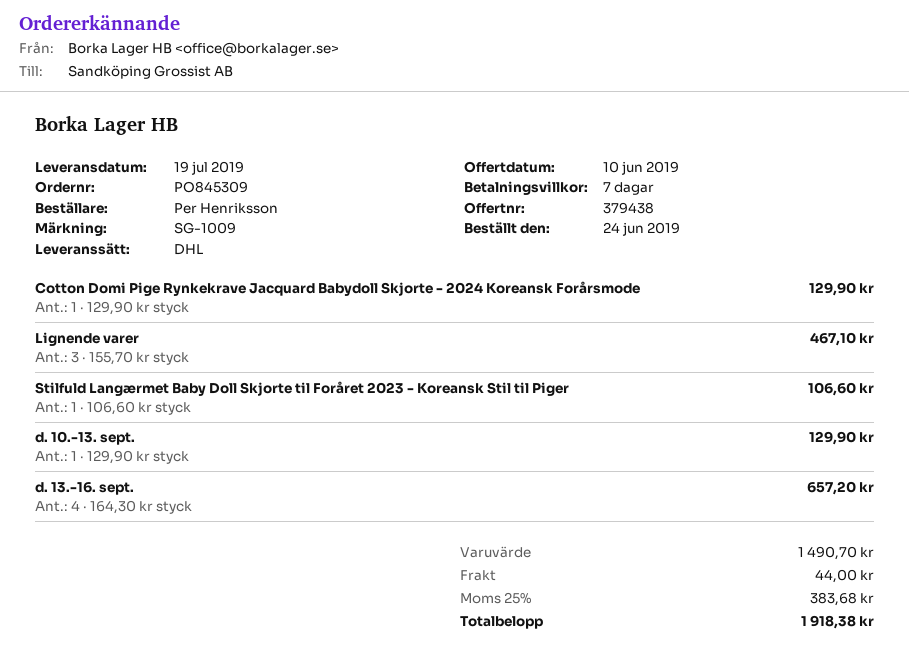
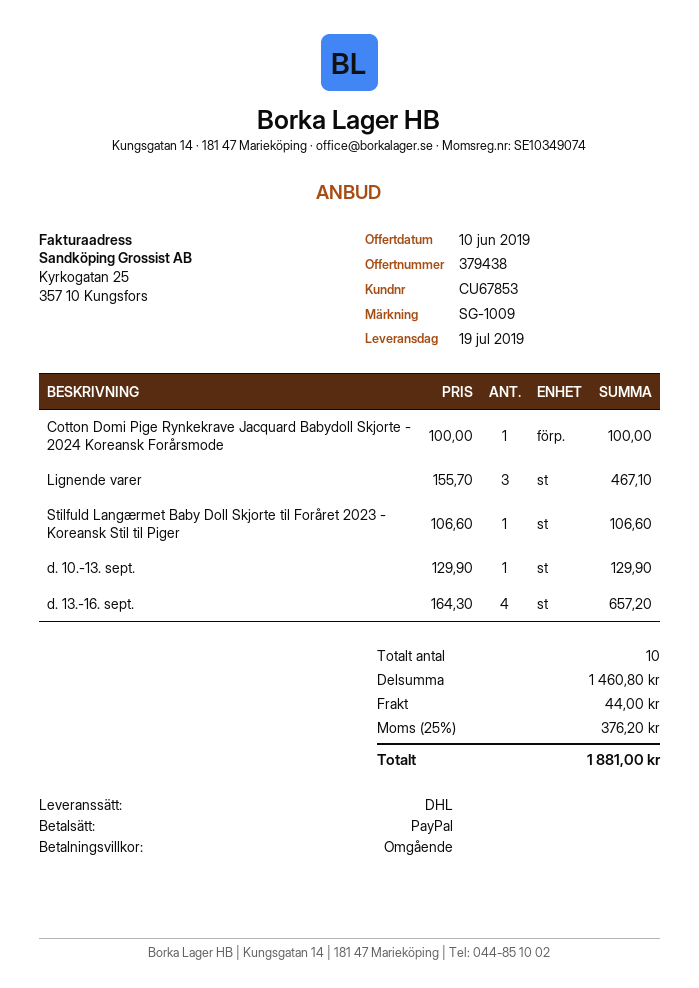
payment terms: 7 days -> on receipt
Cotton Domi Pige Rynkekrave Jacquard Babydoll Skjorte - 2024 Koreansk Forårsmode: 1 x 129.90 = 129.90 -> 1 x 100.00 = 100.00
subtotal: 1490.70 -> 1460.80
tax: 25% = 383.68 -> 25% = 376.20
total: 1918.38 -> 1881.00

